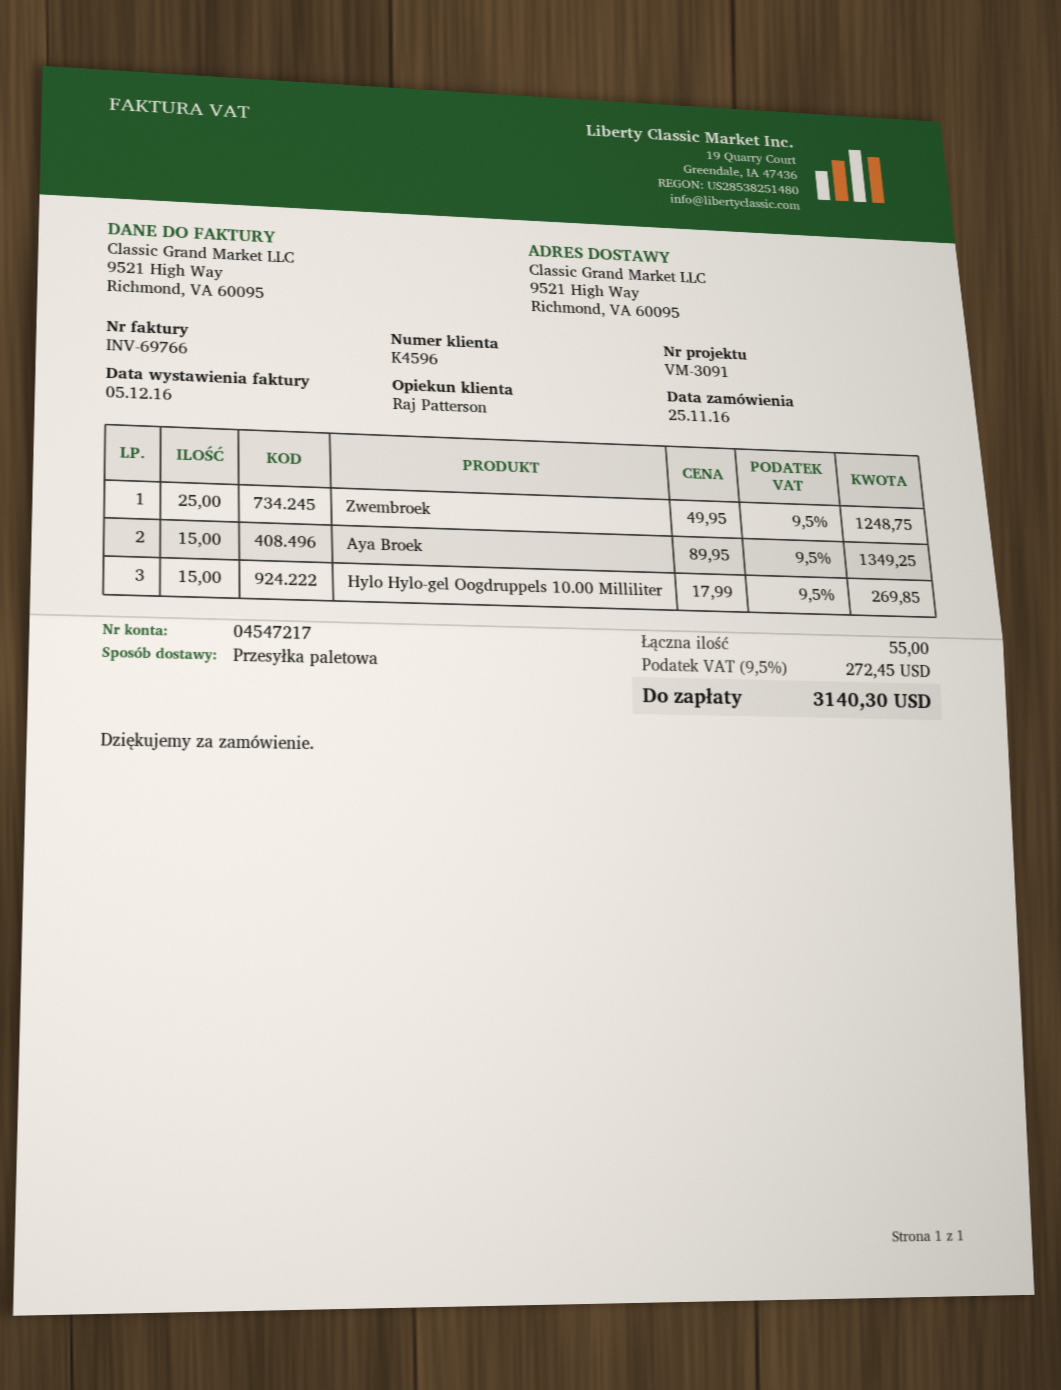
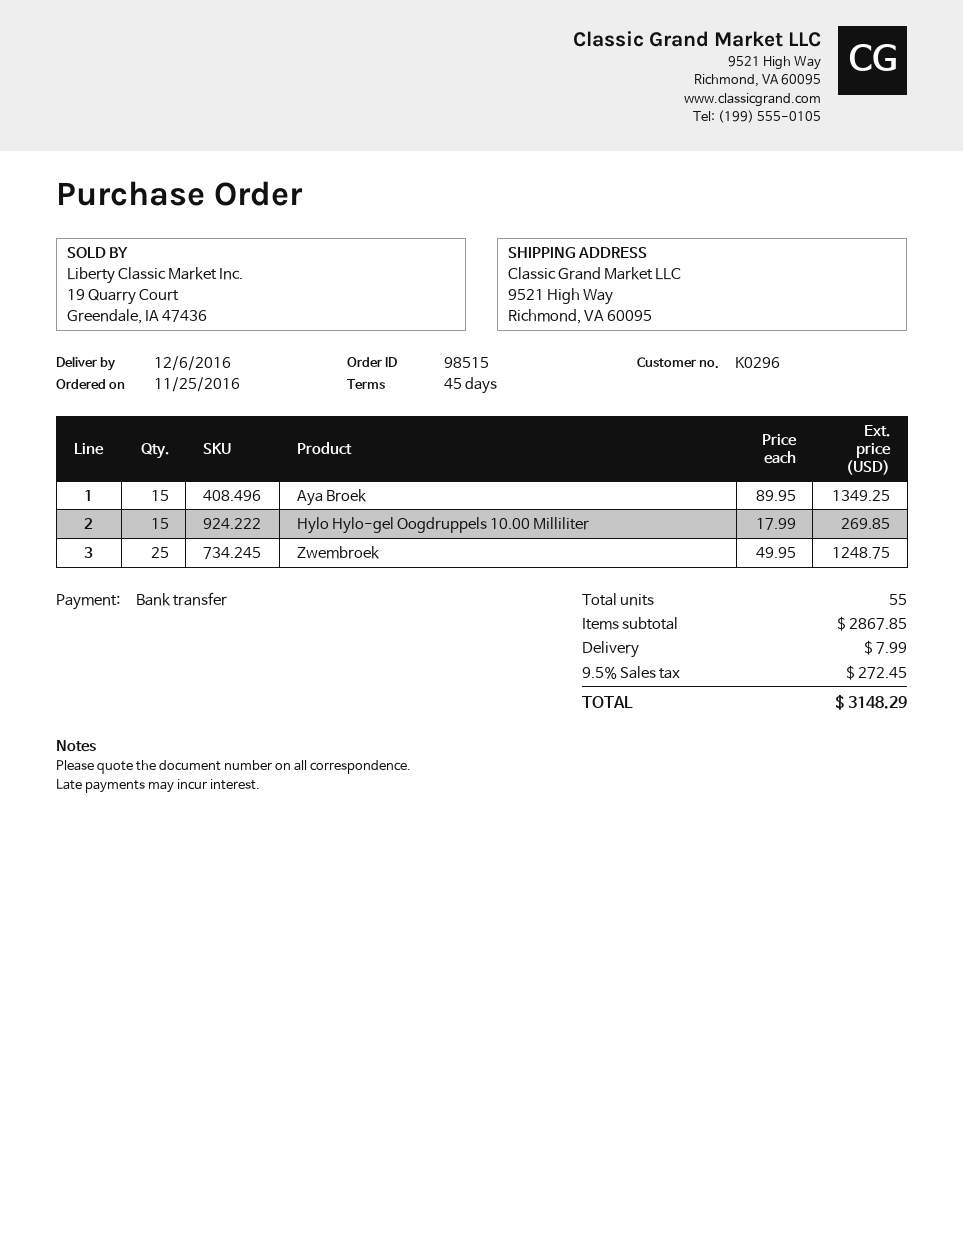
customer number: K4596 -> K0296
shipping: none -> 7.99
total: 3140.30 -> 3148.29

